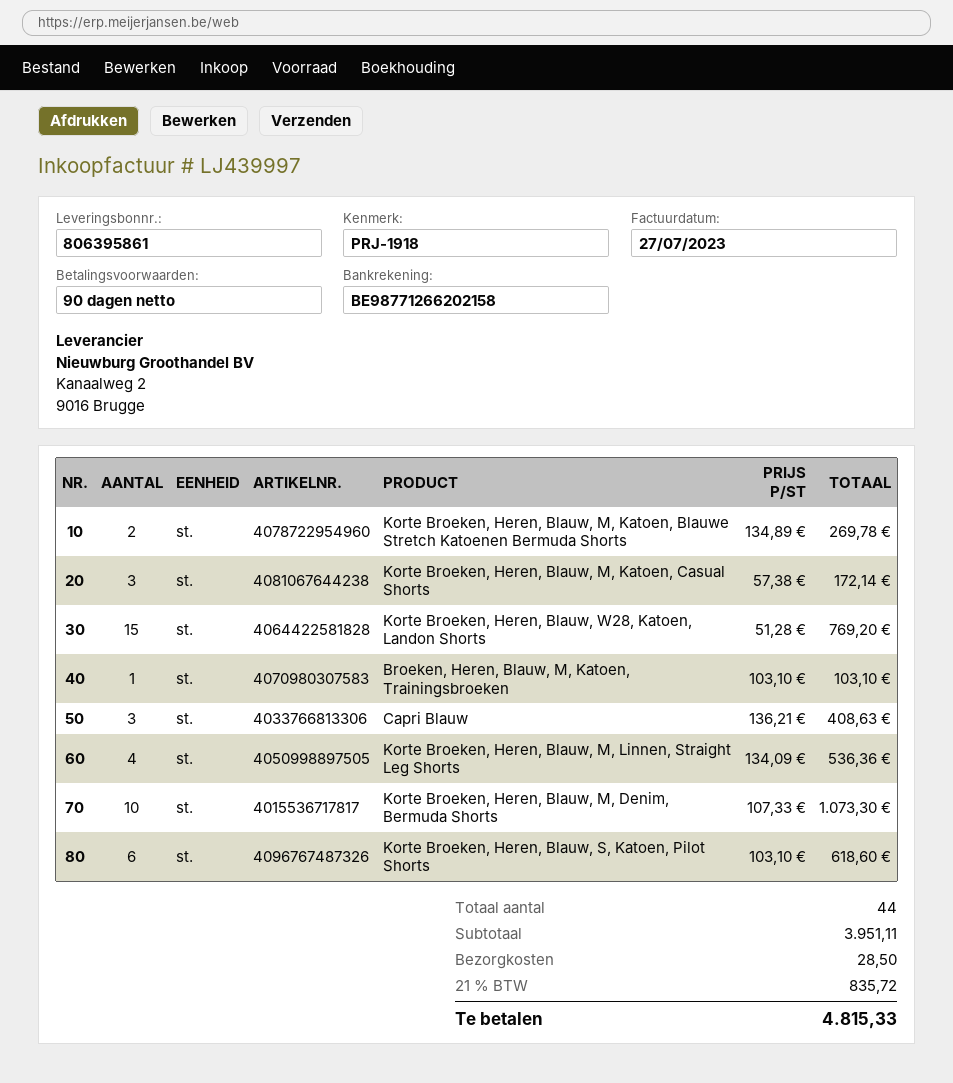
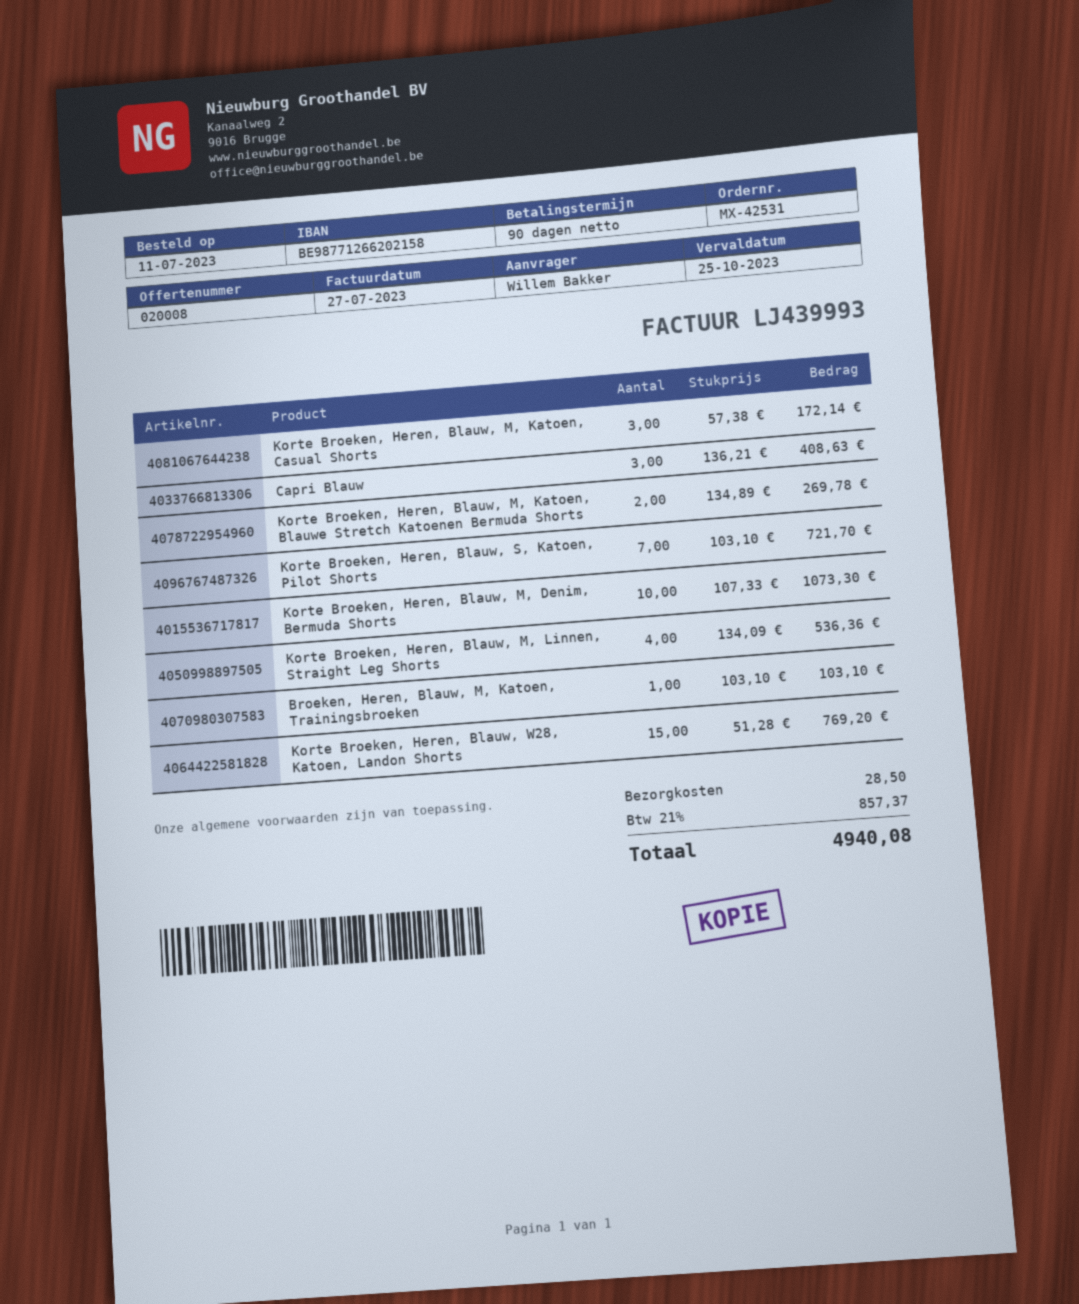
invoice number: LJ439997 -> LJ439993
Korte Broeken, Heren, Blauw, S, Katoen, Pilot Shorts: 6 x 103.10 = 618.60 -> 7 x 103.10 = 721.70
tax: 21% = 835.72 -> 21% = 857.37
total: 4815.33 -> 4940.08

